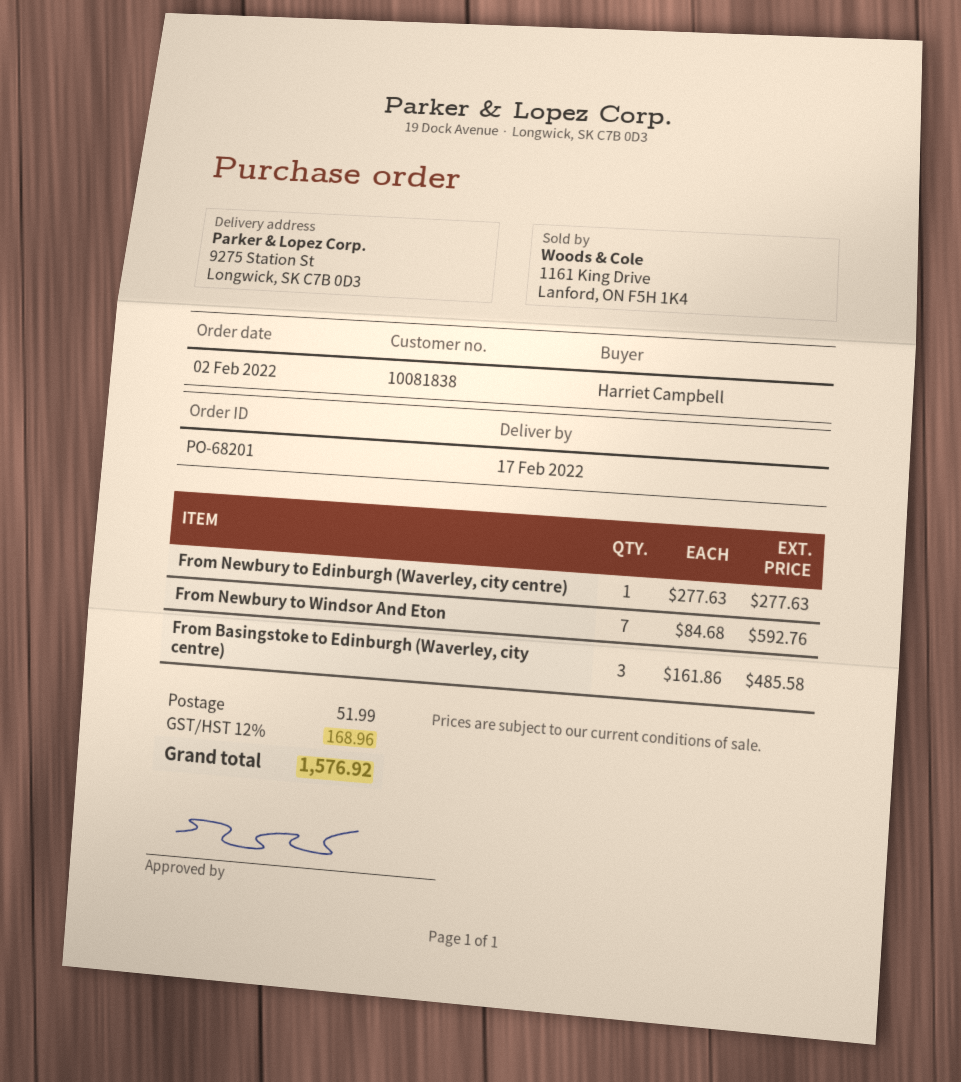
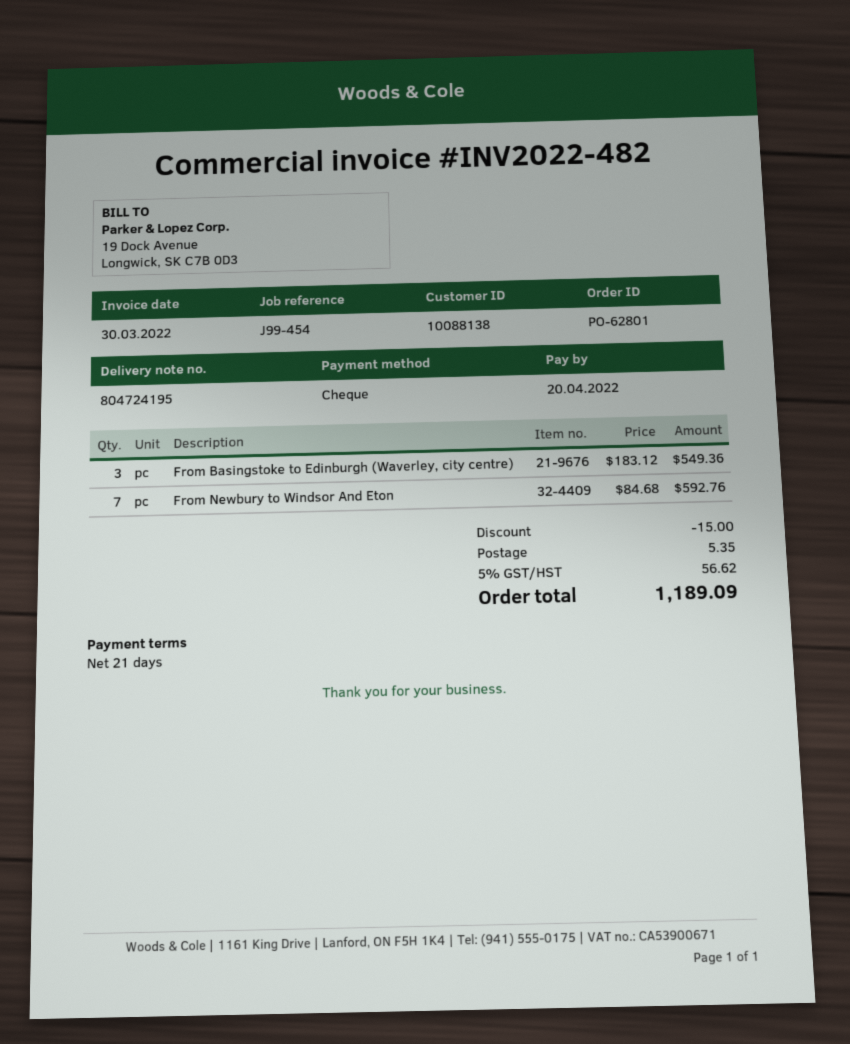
order number: PO-68201 -> PO-62801
customer number: 10081838 -> 10088138
From Newbury to Edinburgh (Waverley, city centre): 1 x 277.63 = 277.63 -> none
From Basingstoke to Edinburgh (Waverley, city centre): 3 x 161.86 = 485.58 -> 3 x 183.12 = 549.36
discount: none -> 15.00
shipping: 51.99 -> 5.35
tax: 12% = 168.96 -> 5% = 56.62
total: 1576.92 -> 1189.09

